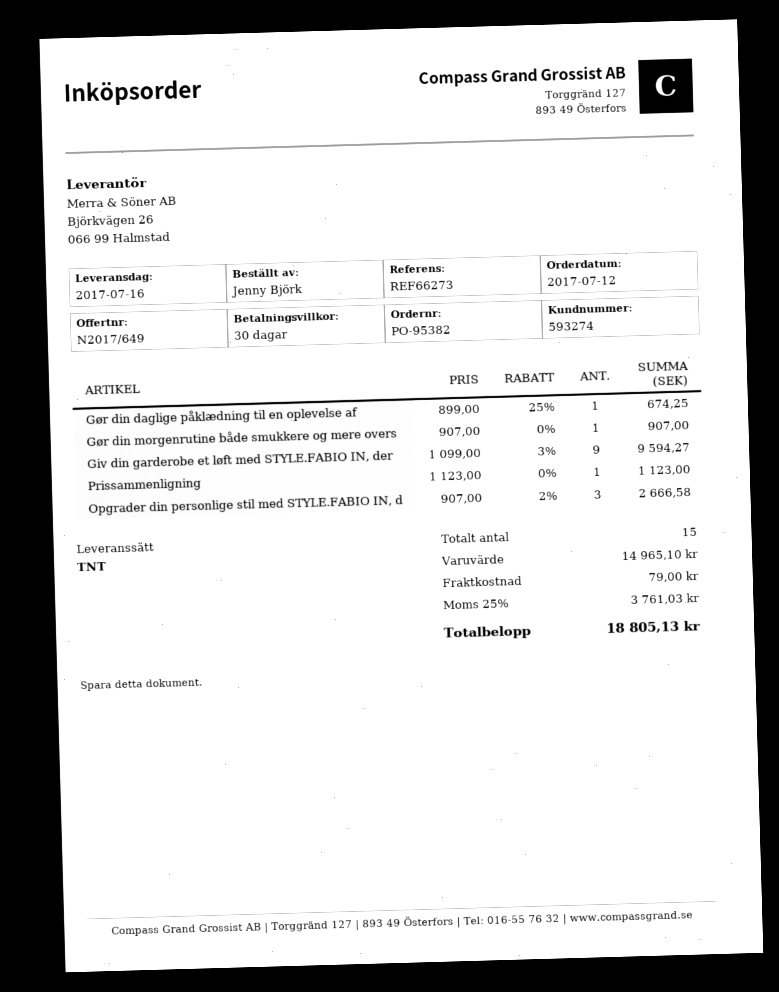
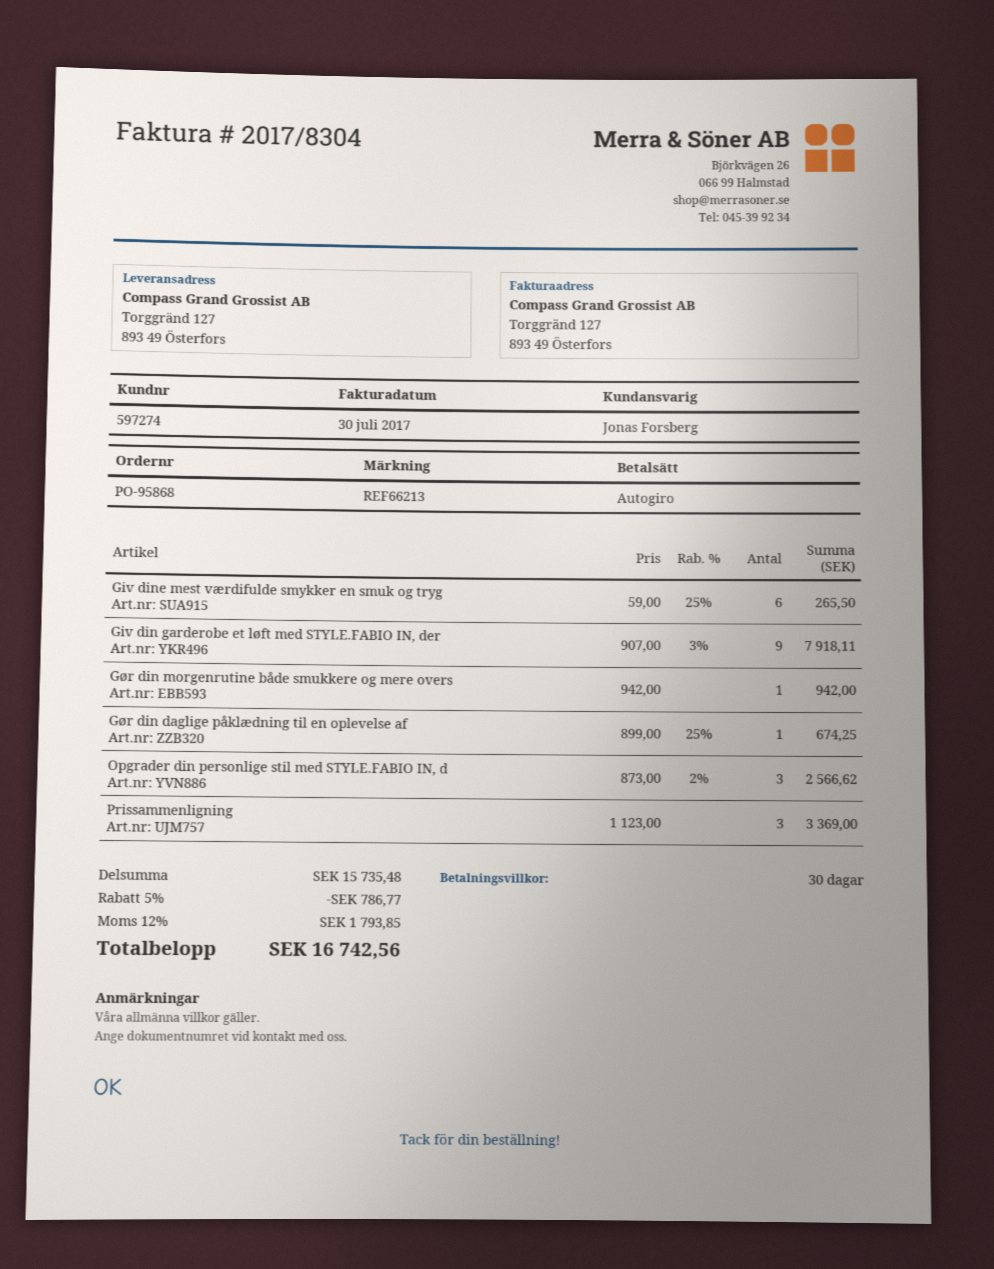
order number: PO-95382 -> PO-95868
customer number: 593274 -> 597274
reference: REF66273 -> REF66213
Gør din morgenrutine både smukkere og mere overs: 1 x 907.00 = 907.00 -> 1 x 942.00 = 942.00
Giv din garderobe et løft med STYLE.FABIO IN, der: 9 x 1099.00 - 3% = 9594.27 -> 9 x 907.00 - 3% = 7918.11
Prissammenligning: 1 x 1123.00 = 1123.00 -> 3 x 1123.00 = 3369.00
Opgrader din personlige stil med STYLE.FABIO IN, d: 3 x 907.00 - 2% = 2666.58 -> 3 x 873.00 - 2% = 2566.62
Giv dine mest værdifulde smykker en smuk og tryg: none -> 6 x 59.00 - 25% = 265.50
subtotal: 14965.10 -> 15735.48
discount: none -> 5% = 786.77
shipping: 79.00 -> none
tax: 25% = 3761.03 -> 12% = 1793.85
total: 18805.13 -> 16742.56

